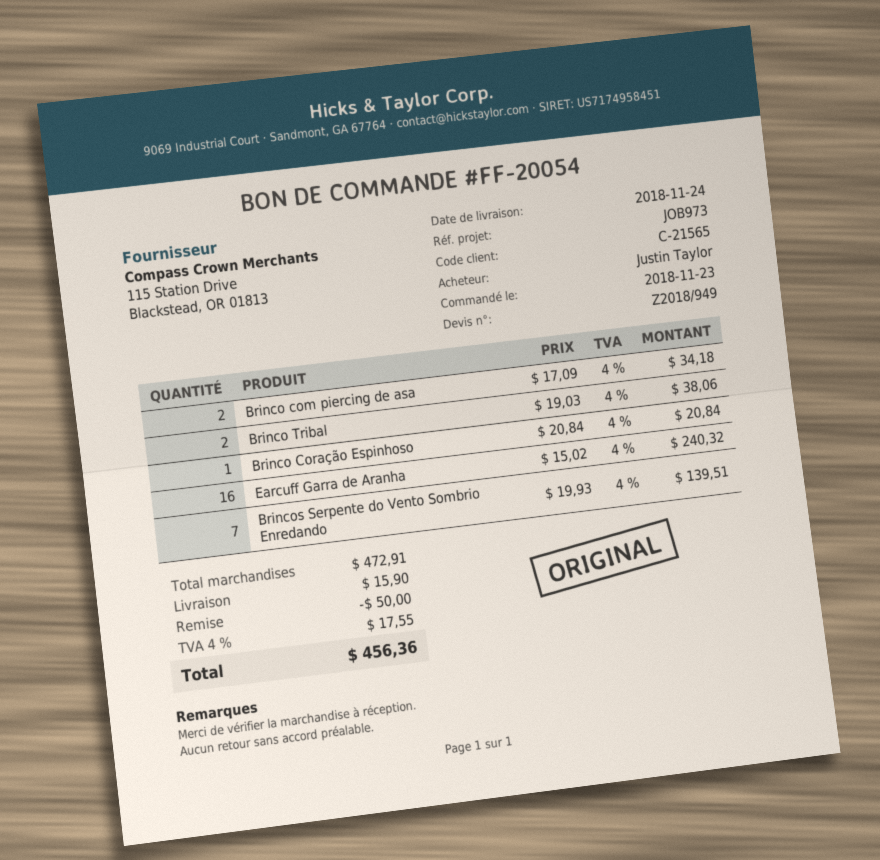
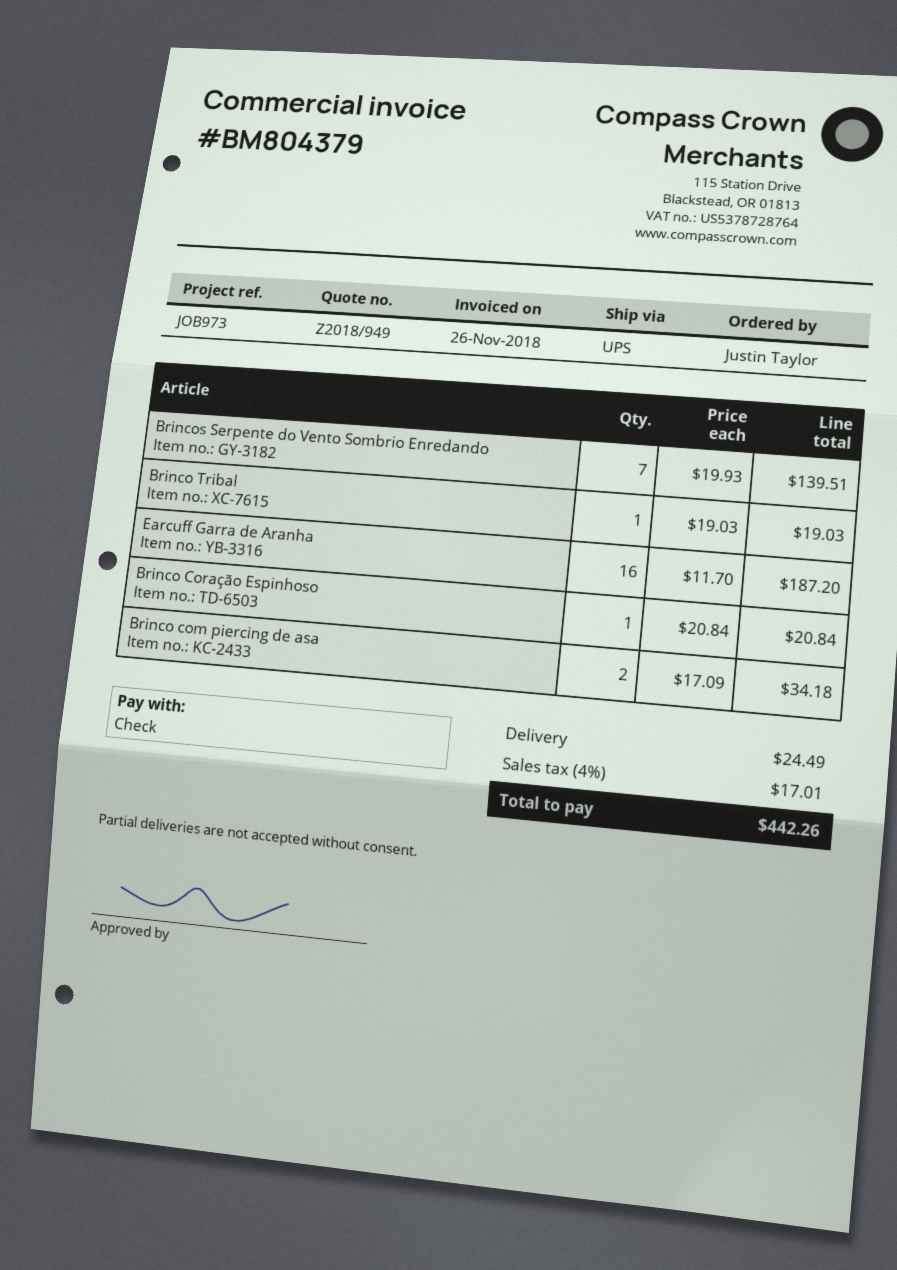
Brinco Tribal: 2 x 19.03 = 38.06 -> 1 x 19.03 = 19.03
Earcuff Garra de Aranha: 16 x 15.02 = 240.32 -> 16 x 11.70 = 187.20
discount: 50.00 -> none
shipping: 15.90 -> 24.49
tax: 4% = 17.55 -> 4% = 17.01
total: 456.36 -> 442.26

